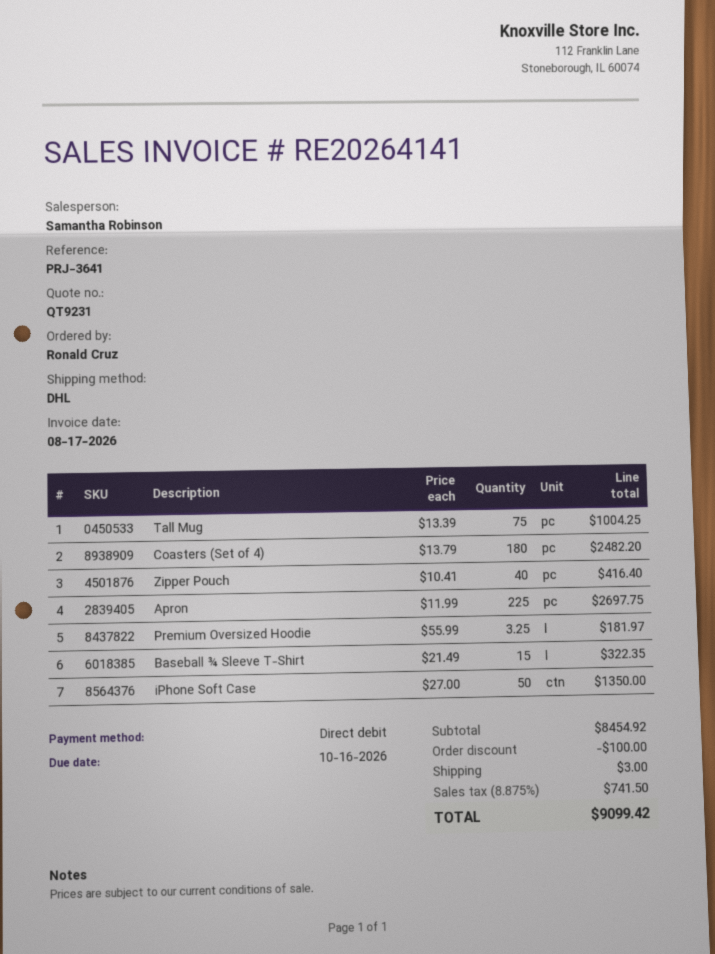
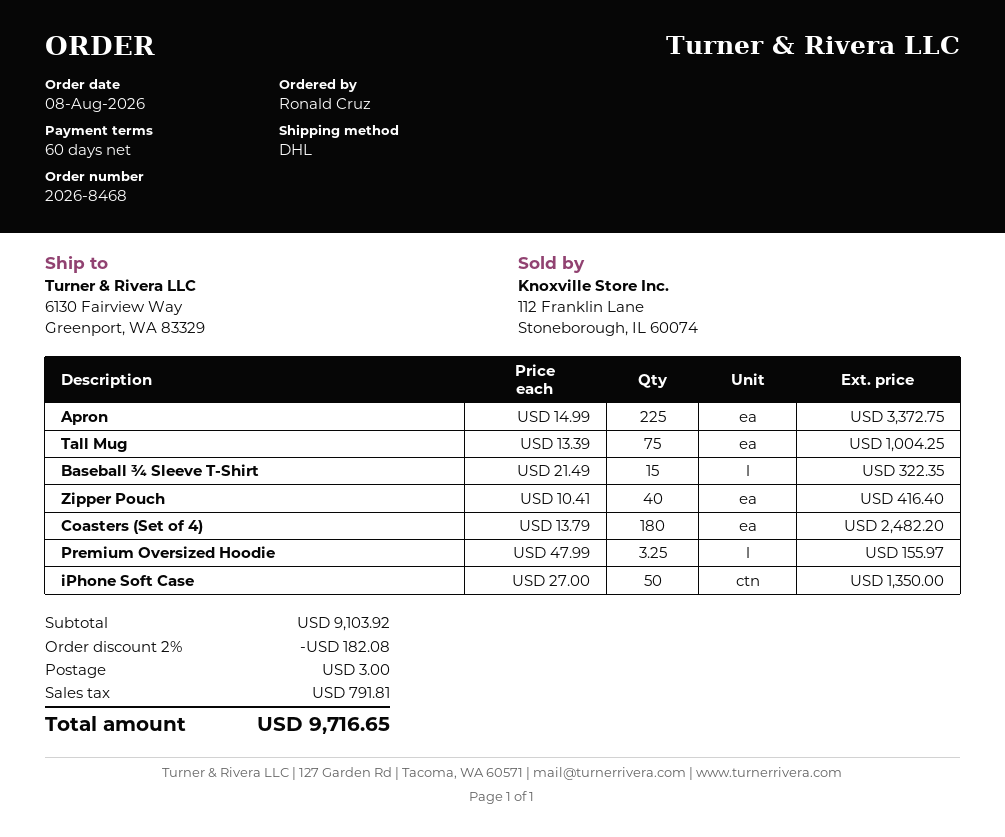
Apron: 225 x 11.99 = 2697.75 -> 225 x 14.99 = 3372.75
Premium Oversized Hoodie: 3.25 x 55.99 = 181.97 -> 3.25 x 47.99 = 155.97
subtotal: 8454.92 -> 9103.92
discount: 100.00 -> 182.08
tax: 741.50 -> 791.81
total: 9099.42 -> 9716.65

